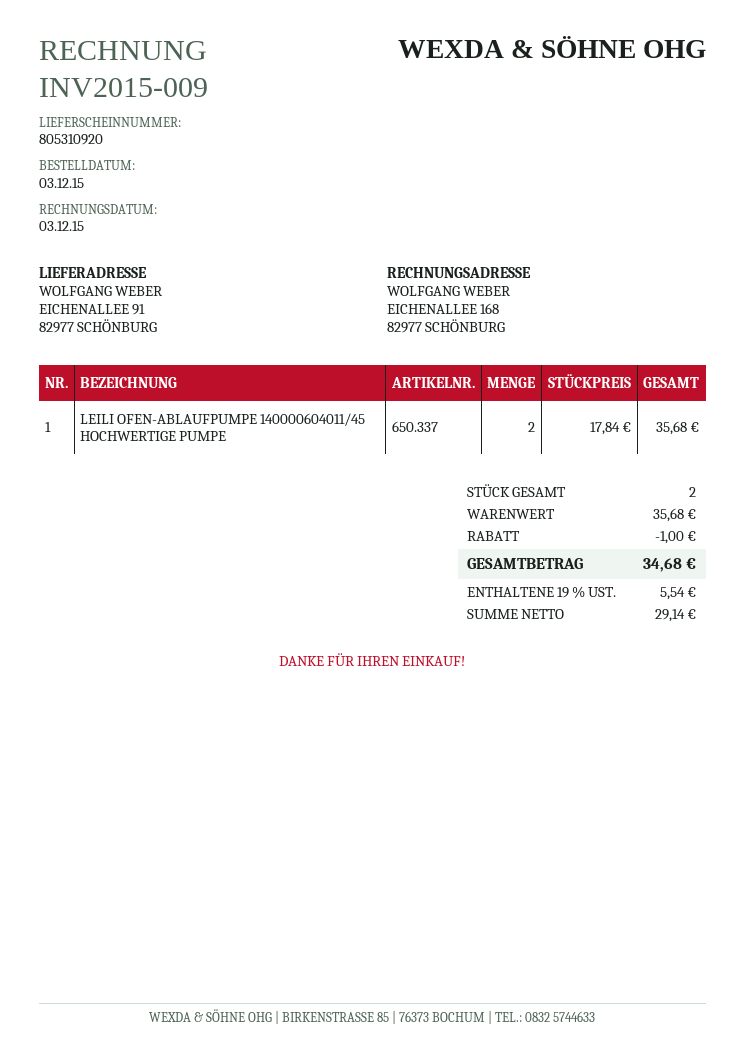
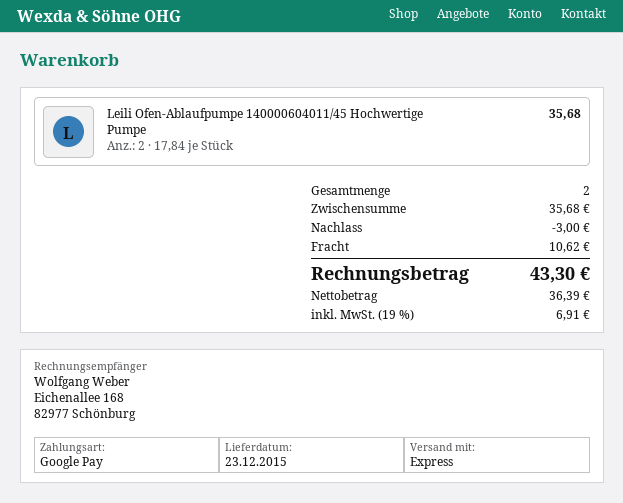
discount: 1.00 -> 3.00
shipping: none -> 10.62
net: 29.14 -> 36.39
tax: 19% = 5.54 -> 19% = 6.91
total: 34.68 -> 43.30

